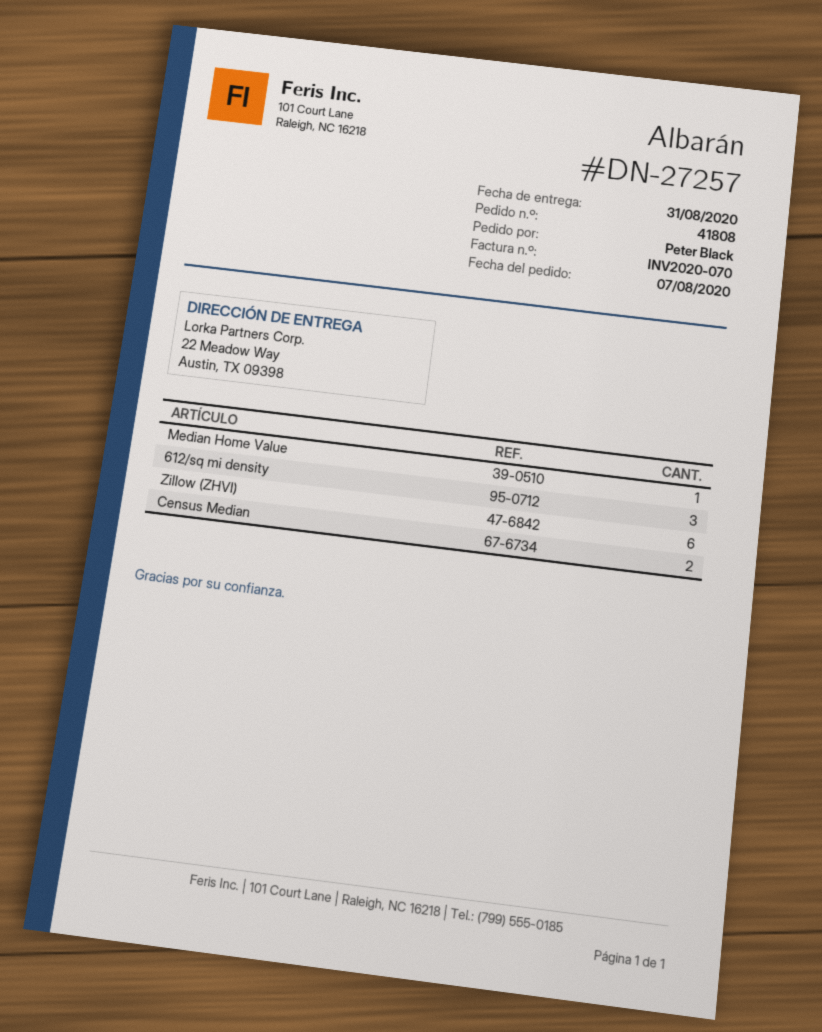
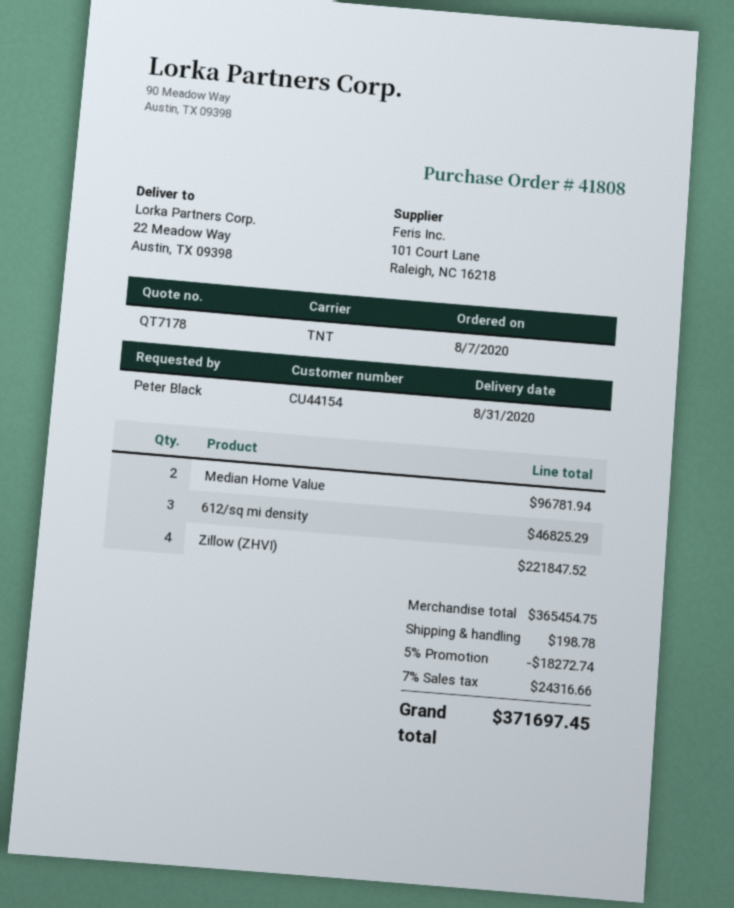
Median Home Value: 1 -> 2
Zillow (ZHVI): 6 -> 4
Census Median: 2 -> none

